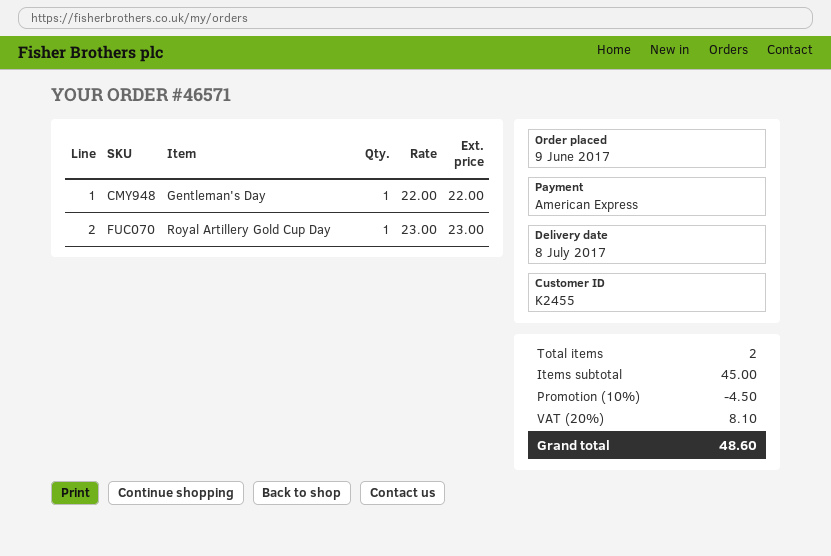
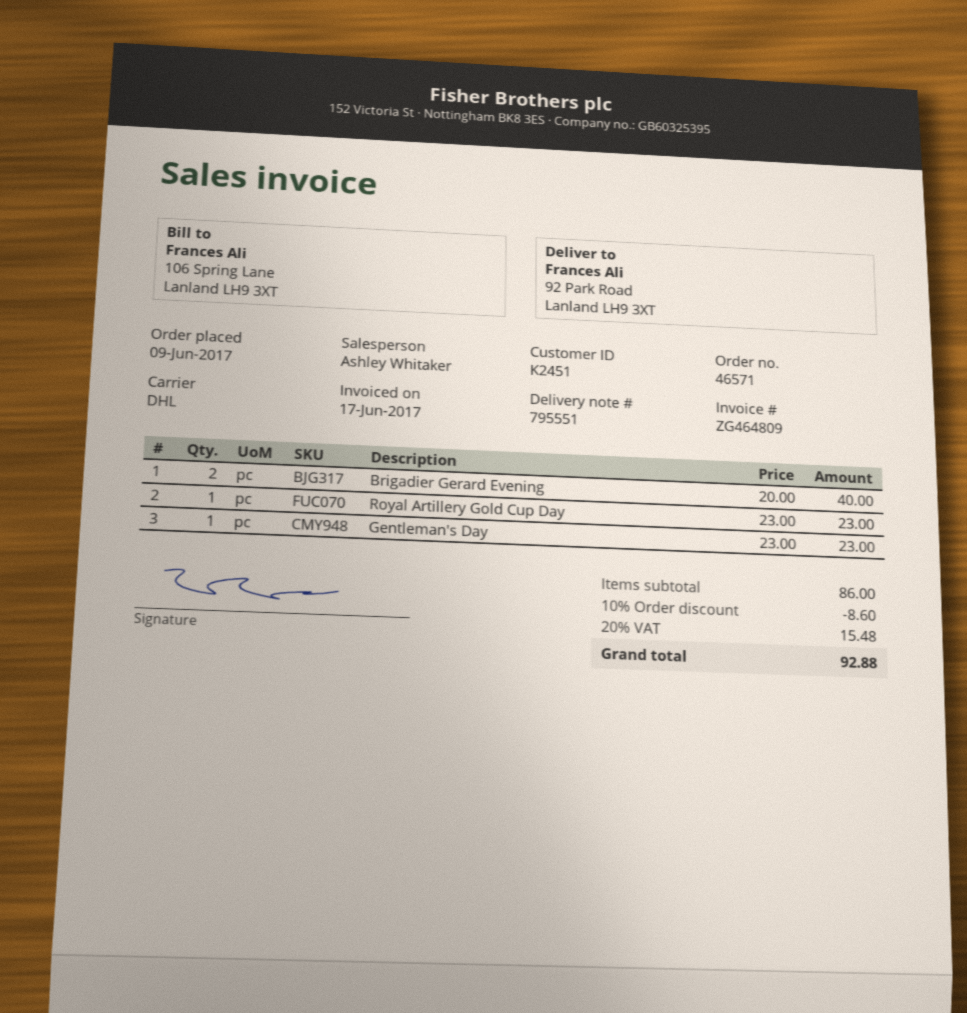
customer number: K2455 -> K2451
Gentleman's Day: 1 x 22.00 = 22.00 -> 1 x 23.00 = 23.00
Brigadier Gerard Evening: none -> 2 x 20.00 = 40.00
subtotal: 45.00 -> 86.00
discount: 10% = 4.50 -> 10% = 8.60
tax: 20% = 8.10 -> 20% = 15.48
total: 48.60 -> 92.88

